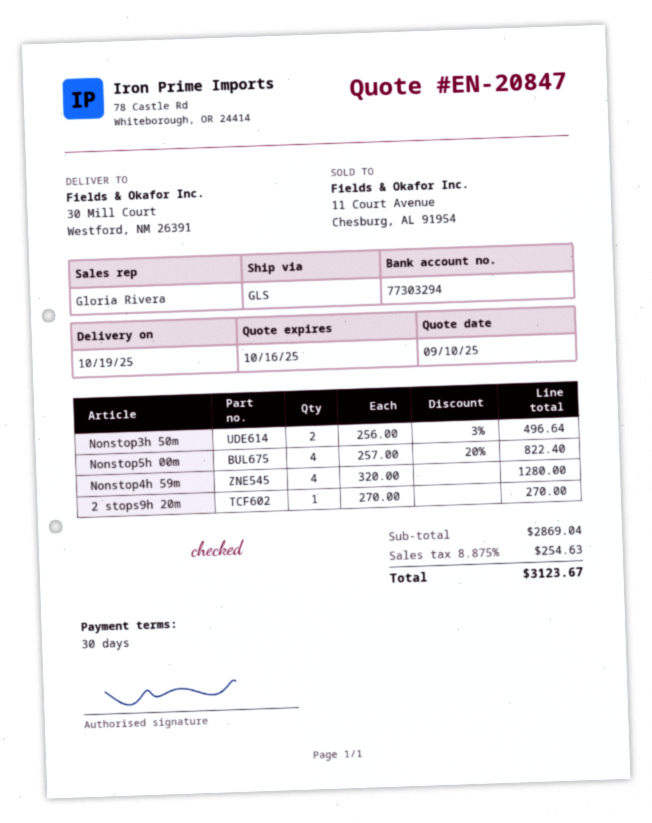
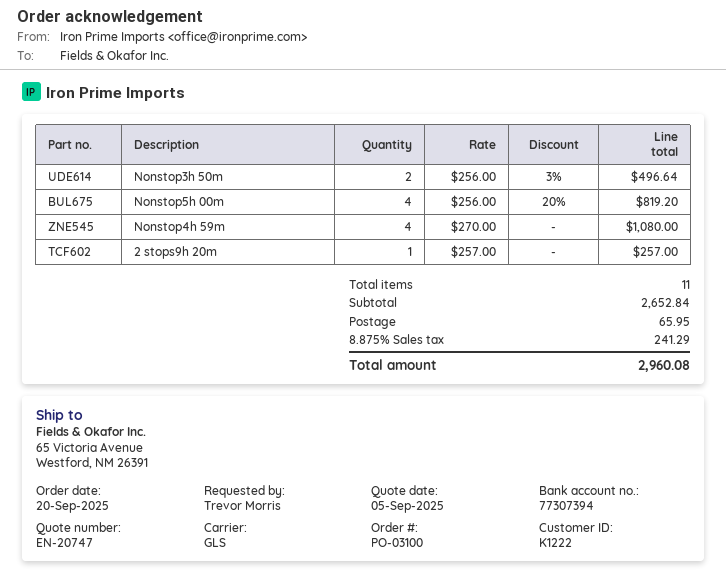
quote number: EN-20847 -> EN-20747
quote date: 2025-09-10 -> 2025-09-05
bank account: 77303294 -> 77307394
ship to: 30 Mill Court, Westford, NM 26391 -> 65 Victoria Avenue, Westford, NM 26391
Nonstop5h 00m: 4 x 257.00 - 20% = 822.40 -> 4 x 256.00 - 20% = 819.20
Nonstop4h 59m: 4 x 320.00 = 1280.00 -> 4 x 270.00 = 1080.00
2 stops9h 20m: 1 x 270.00 = 270.00 -> 1 x 257.00 = 257.00
subtotal: 2869.04 -> 2652.84
shipping: none -> 65.95
tax: 8.875% = 254.63 -> 8.875% = 241.29
total: 3123.67 -> 2960.08

